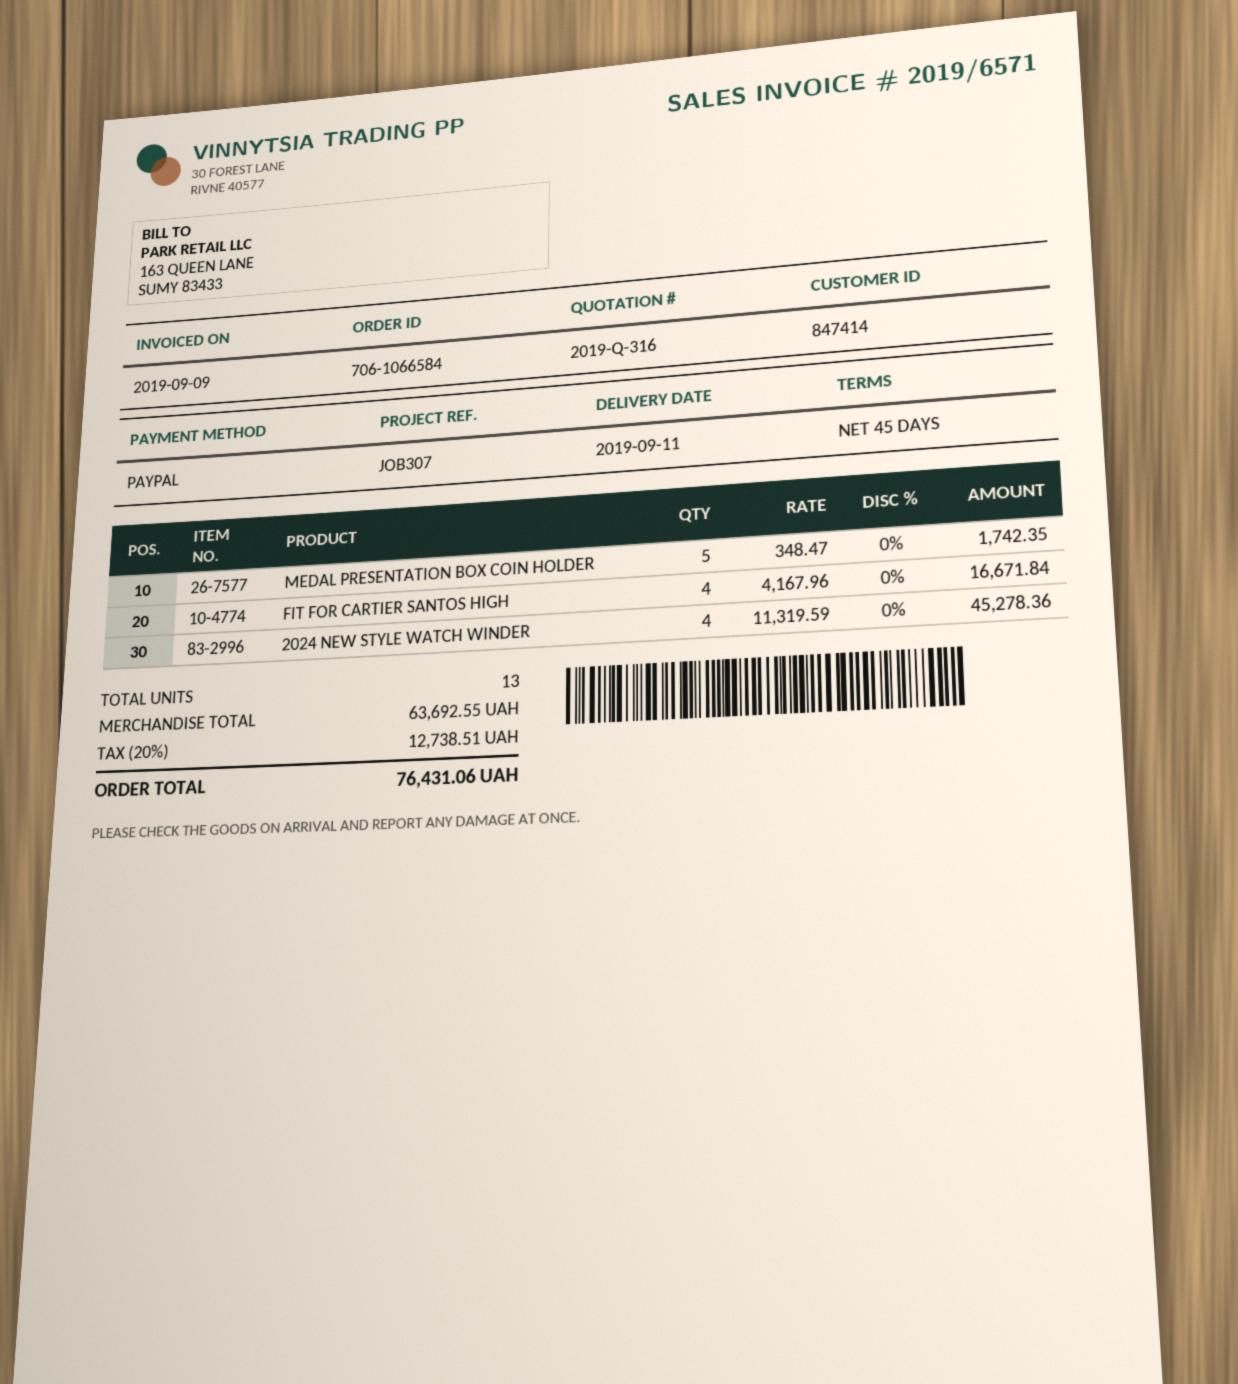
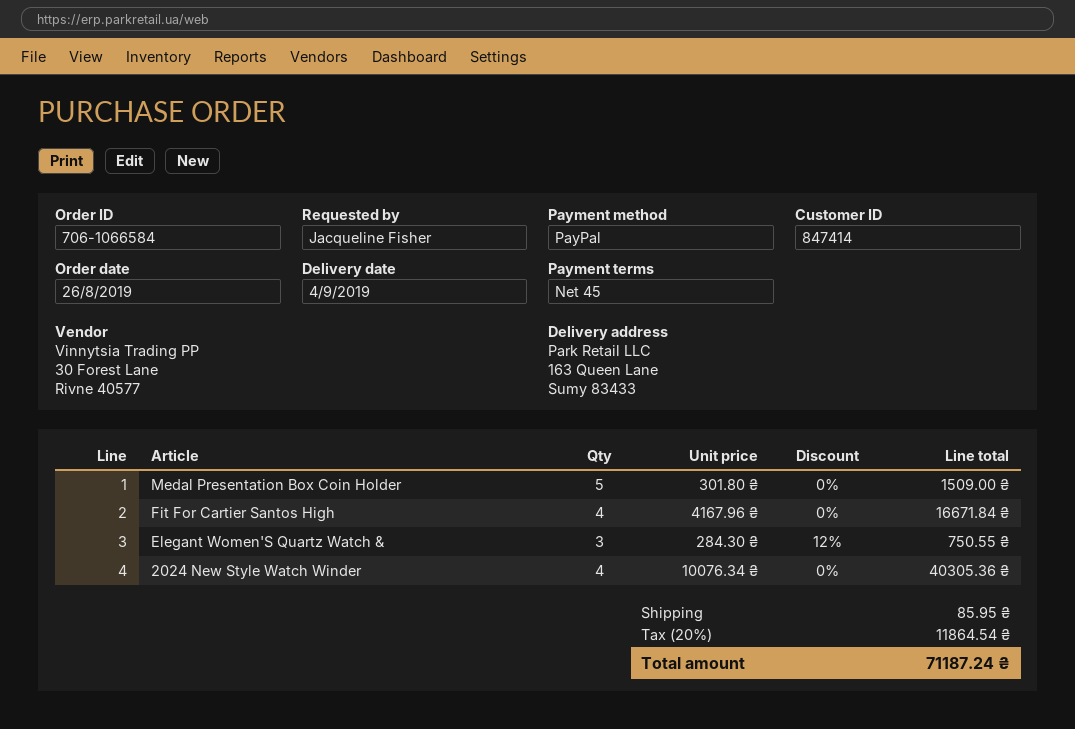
delivery date: 2019-09-11 -> 2019-09-04
MEDAL PRESENTATION BOX COIN HOLDER: 5 x 348.47 = 1742.35 -> 5 x 301.80 = 1509.00
2024 NEW STYLE WATCH WINDER: 4 x 11319.59 = 45278.36 -> 4 x 10076.34 = 40305.36
Elegant Women'S Quartz Watch &: none -> 3 x 284.30 - 12% = 750.55
shipping: none -> 85.95
tax: 20% = 12738.51 -> 20% = 11864.54
total: 76431.06 -> 71187.24

